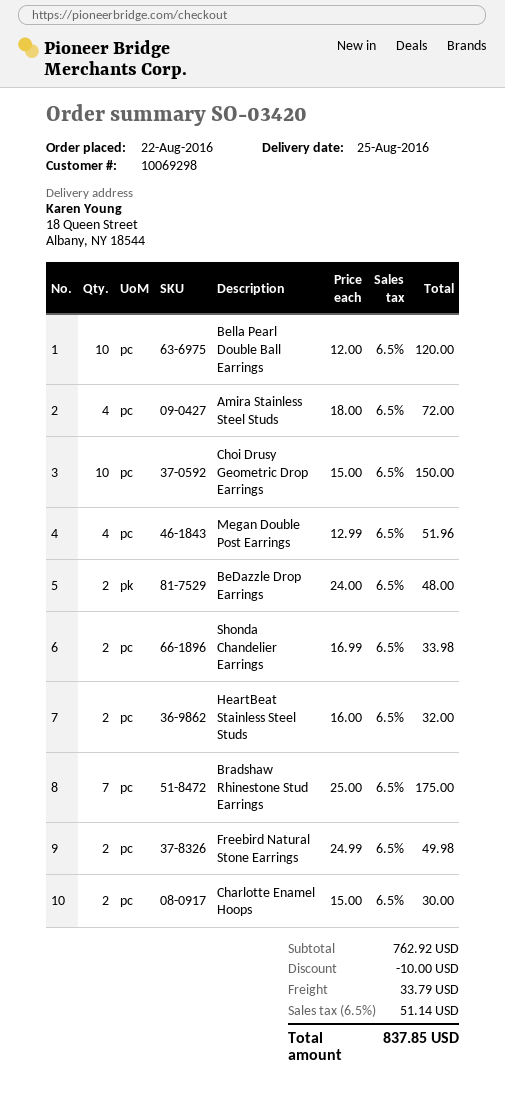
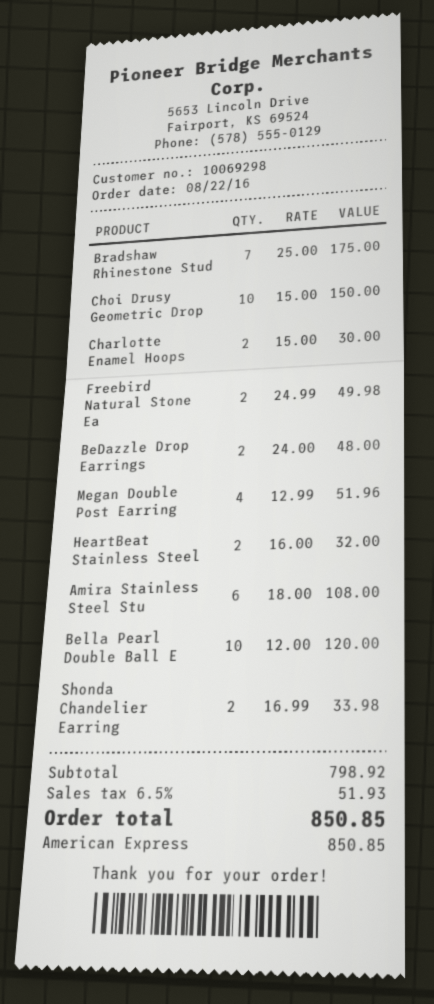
Amira Stainless Steel Studs: 4 x 18.00 = 72.00 -> 6 x 18.00 = 108.00
subtotal: 762.92 -> 798.92
discount: 10.00 -> none
shipping: 33.79 -> none
tax: 6.5% = 51.14 -> 6.5% = 51.93
total: 837.85 -> 850.85

